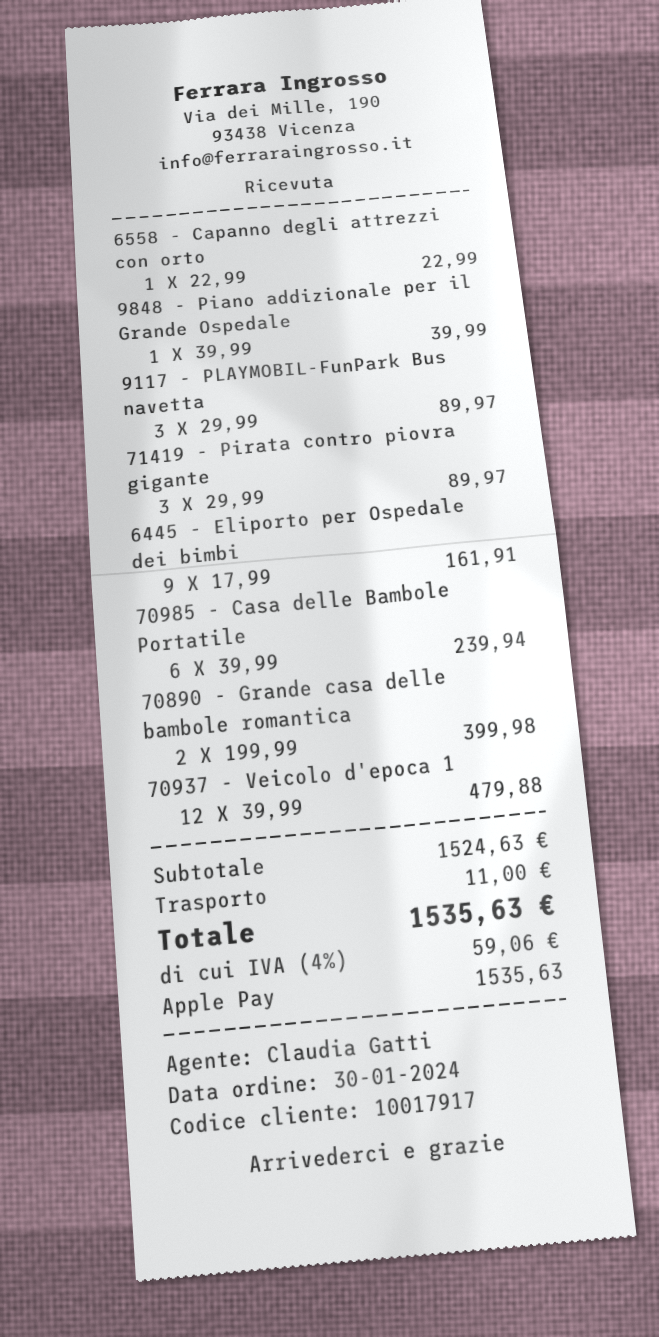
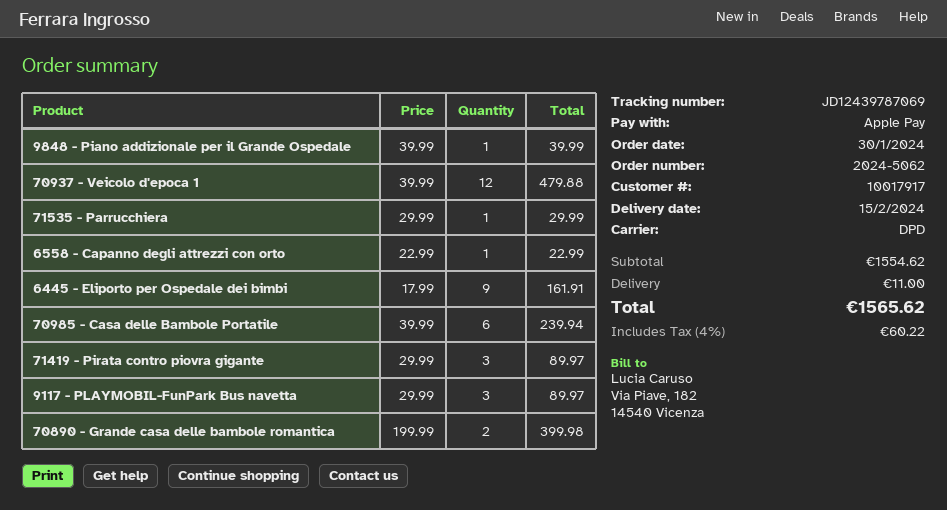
71535 - Parrucchiera: none -> 1 x 29.99 = 29.99
subtotal: 1524.63 -> 1554.62
tax: 4% = 59.06 -> 4% = 60.22
total: 1535.63 -> 1565.62

